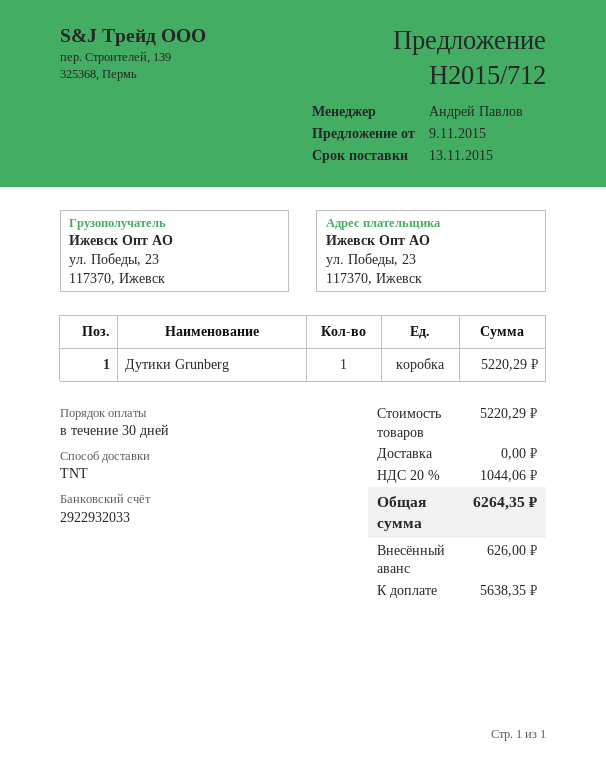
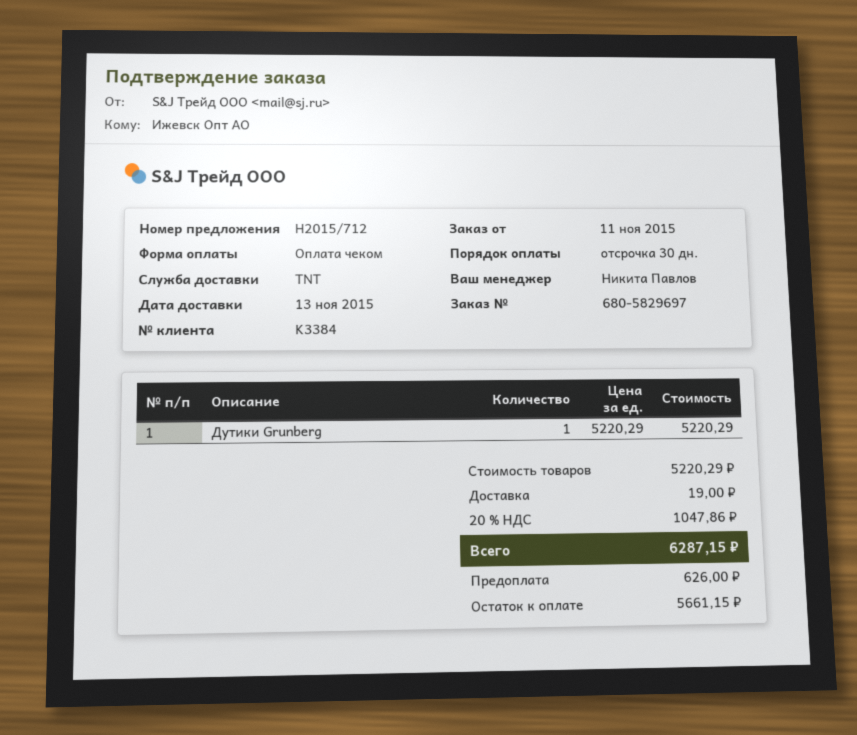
sales rep: Андрей Павлов -> Никита Павлов
shipping: 0.00 -> 19.00
tax: 20% = 1044.06 -> 20% = 1047.86
total: 6264.35 -> 6287.15
balance: 5638.35 -> 5661.15

